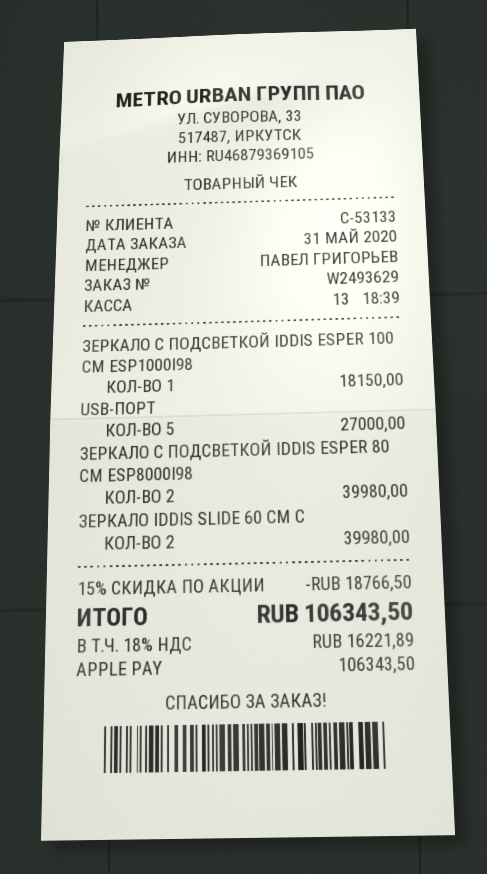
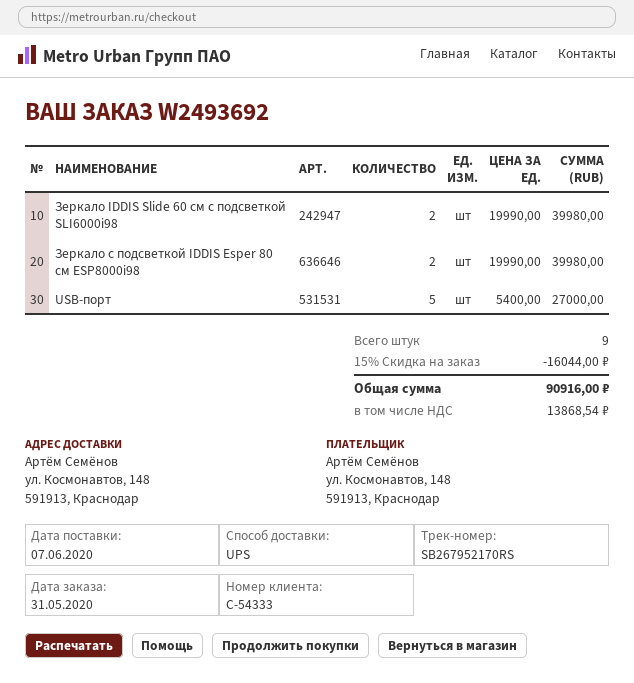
order number: W2493629 -> W2493692
customer number: C-53133 -> C-54333
ЗЕРКАЛО С ПОДСВЕТКОЙ IDDIS ESPER 100 СМ ESP1000I98: 1 for 18150.00 -> none
discount: 15% = 18766.50 -> 15% = 16044.00
tax: 16221.89 -> 13868.54
total: 106343.50 -> 90916.00

